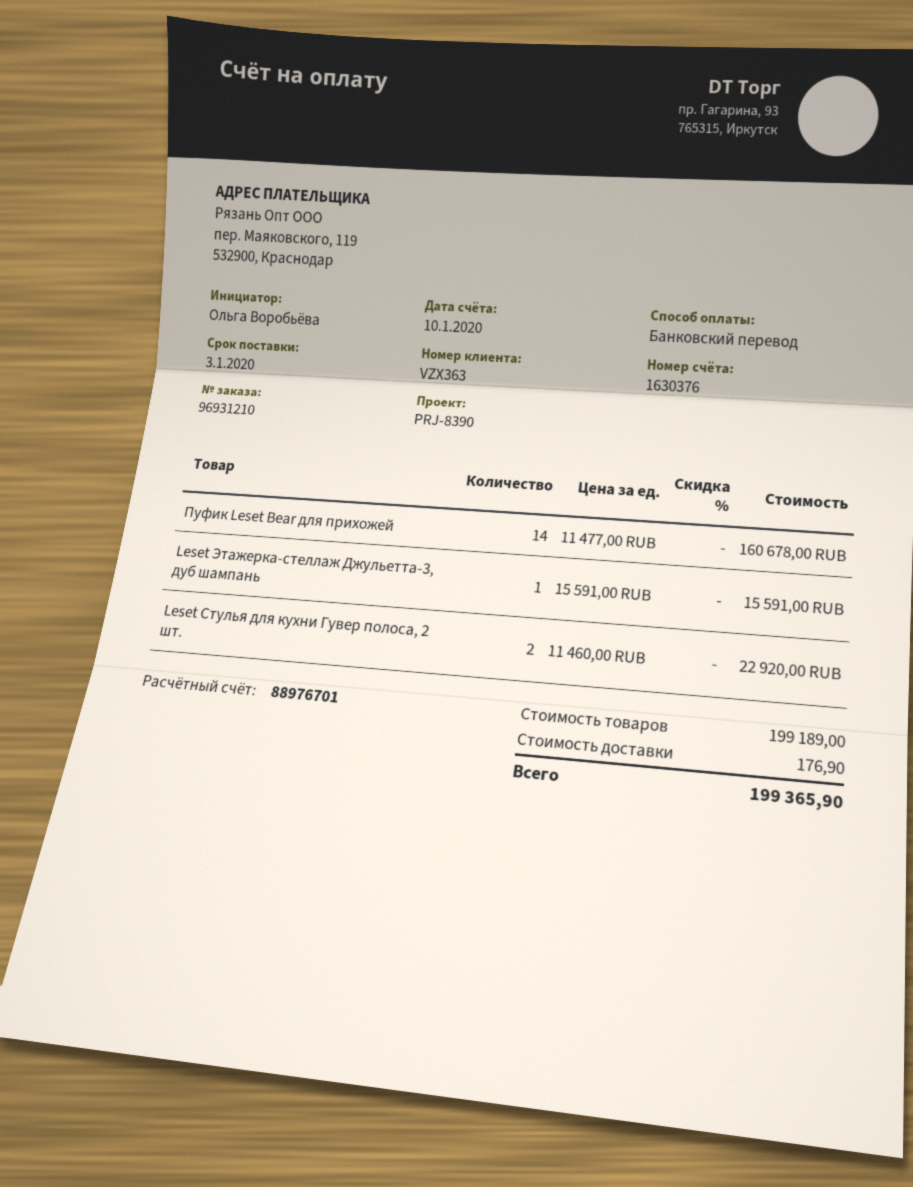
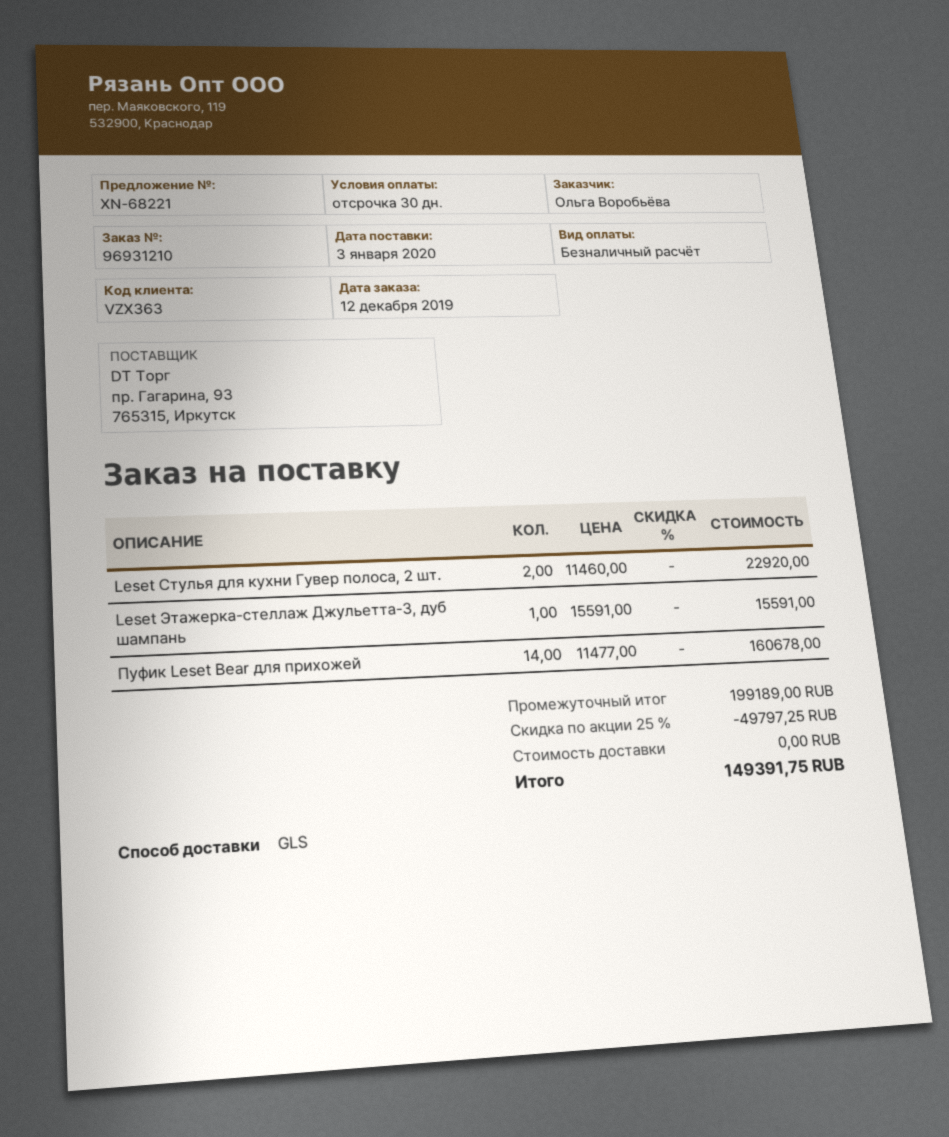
discount: none -> 25% = 49797.25
shipping: 176.90 -> 0.00
total: 199365.90 -> 149391.75

